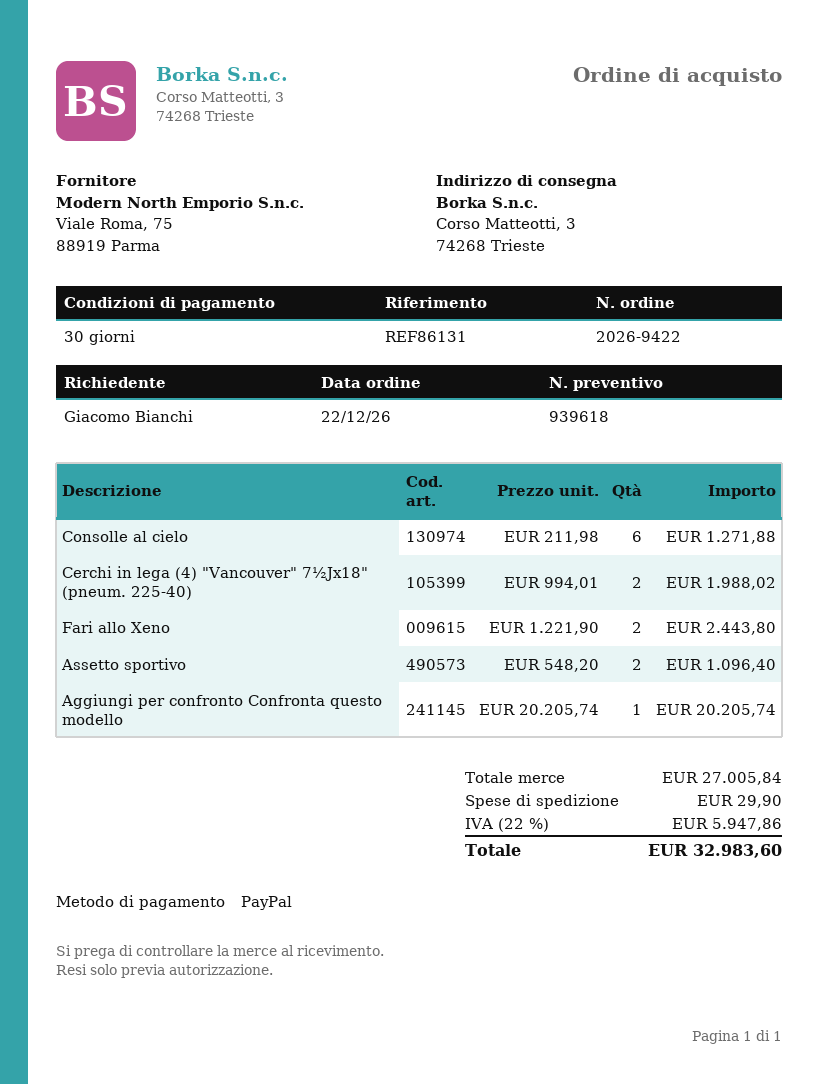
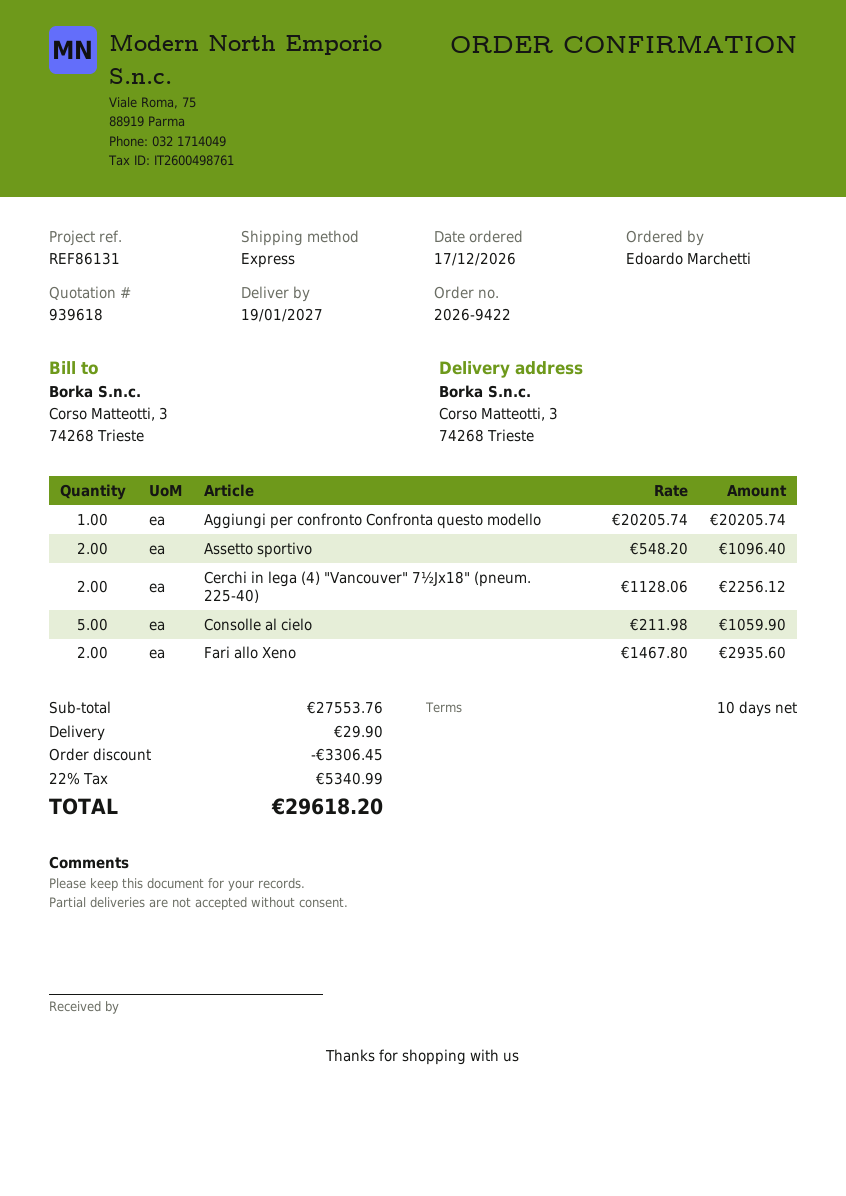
order date: 2026-12-22 -> 2026-12-17
payment terms: 30 days -> 10 days
ordered by: Giacomo Bianchi -> Edoardo Marchetti
Consolle al cielo: 6 x 211.98 = 1271.88 -> 5 x 211.98 = 1059.90
Cerchi in lega (4) "Vancouver" 7½Jx18" (pneum. 225-40): 2 x 994.01 = 1988.02 -> 2 x 1128.06 = 2256.12
Fari allo Xeno: 2 x 1221.90 = 2443.80 -> 2 x 1467.80 = 2935.60
subtotal: 27005.84 -> 27553.76
discount: none -> 3306.45
tax: 22% = 5947.86 -> 22% = 5340.99
total: 32983.60 -> 29618.20

